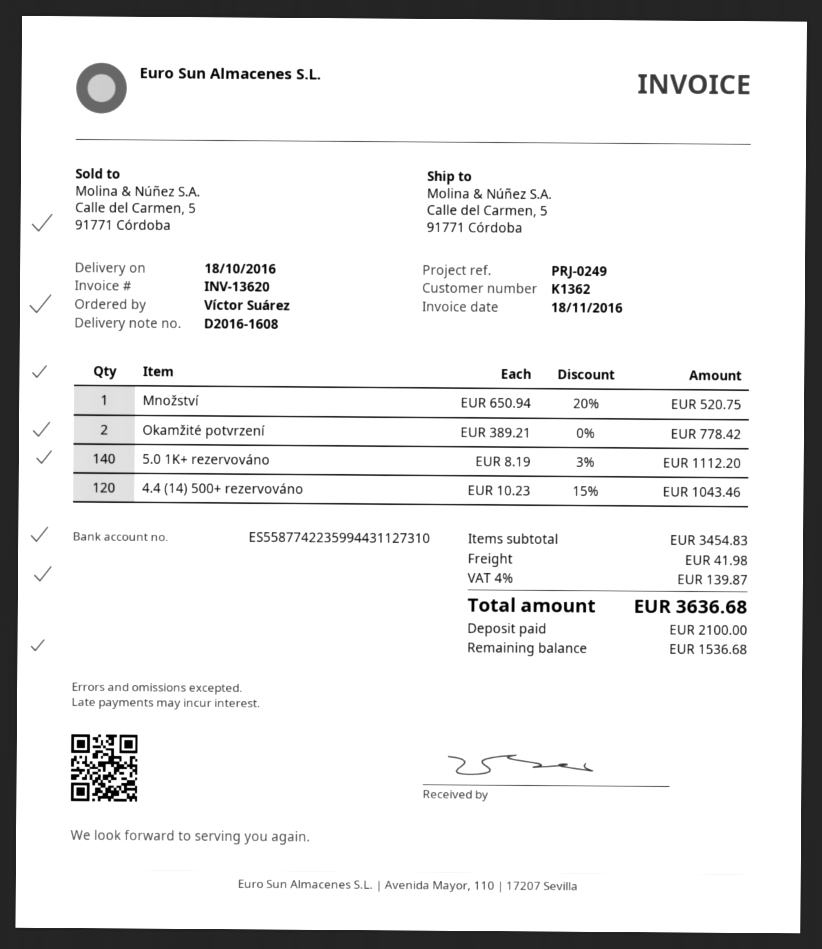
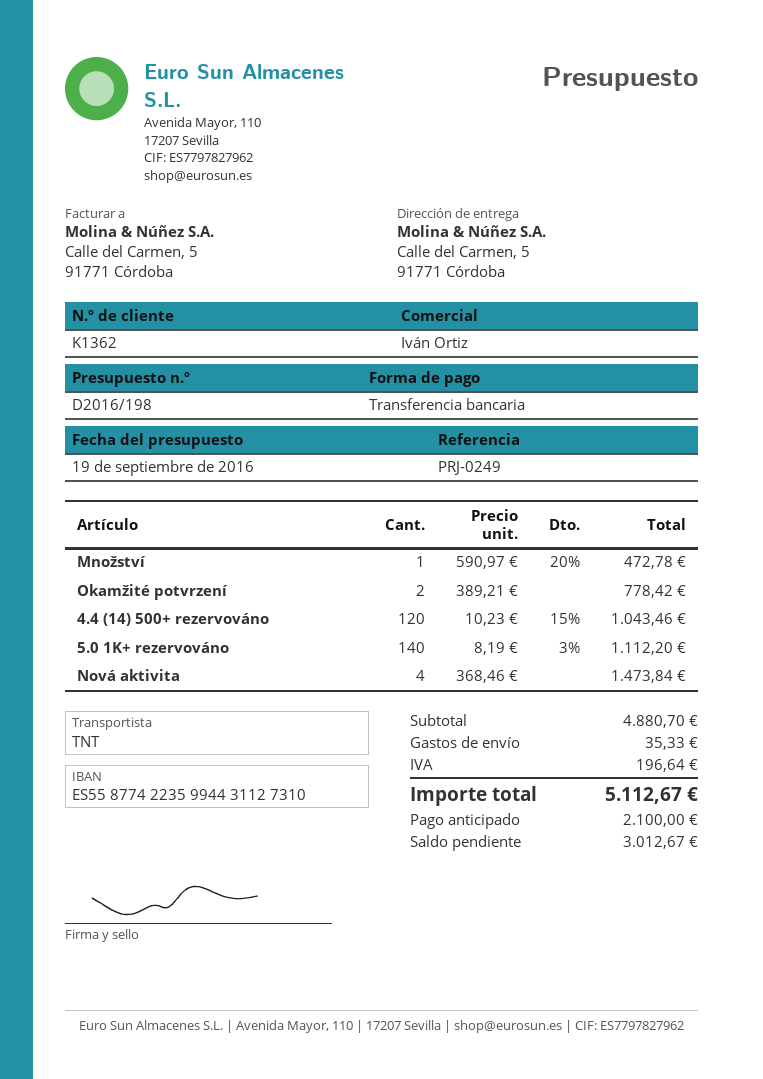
Množství: 1 x 650.94 - 20% = 520.75 -> 1 x 590.97 - 20% = 472.78
Nová aktivita: none -> 4 x 368.46 = 1473.84
subtotal: 3454.83 -> 4880.70
shipping: 41.98 -> 35.33
tax: 139.87 -> 196.64
total: 3636.68 -> 5112.67
balance: 1536.68 -> 3012.67

